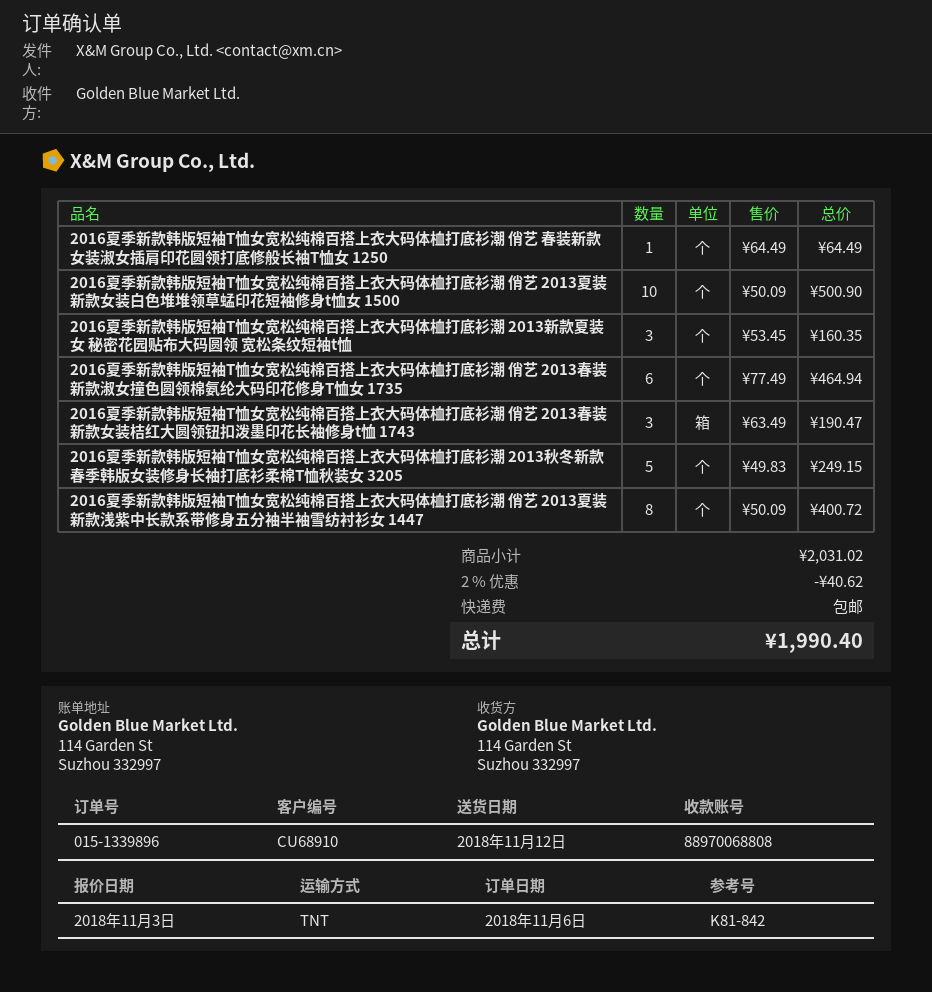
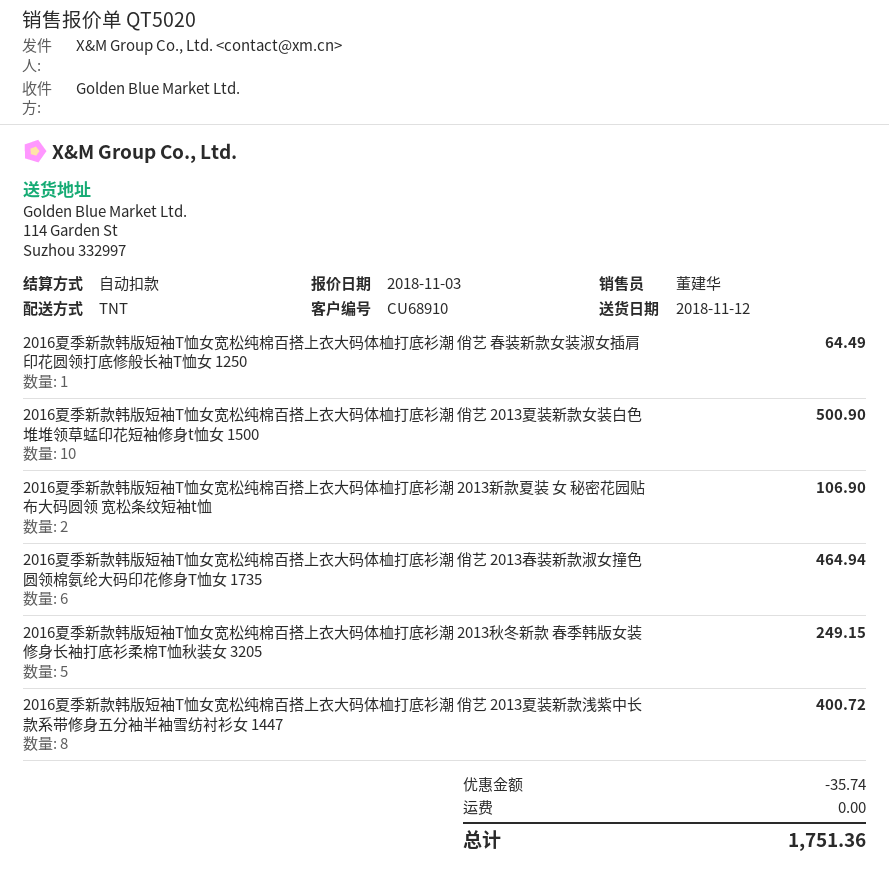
2016夏季新款韩版短袖T恤女宽松纯棉百搭上衣大码体桖打底衫潮 2013新款夏装 女 秘密花园贴布大码圆领 宽松条纹短袖t恤: 3 for 160.35 -> 2 for 106.90
2016夏季新款韩版短袖T恤女宽松纯棉百搭上衣大码体桖打底衫潮 俏艺 2013春装新款女装桔红大圆领钮扣泼墨印花长袖修身t恤 1743: 3 for 190.47 -> none
discount: 40.62 -> 35.74
total: 1990.40 -> 1751.36

